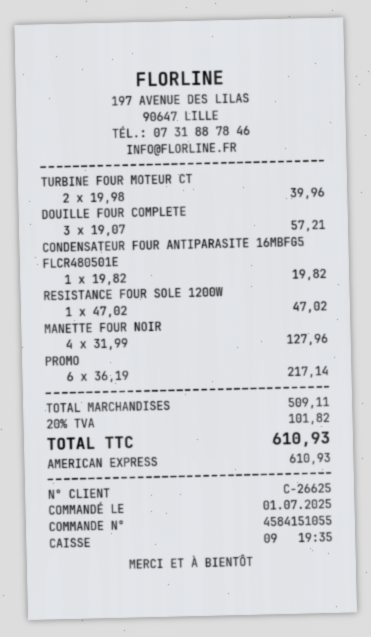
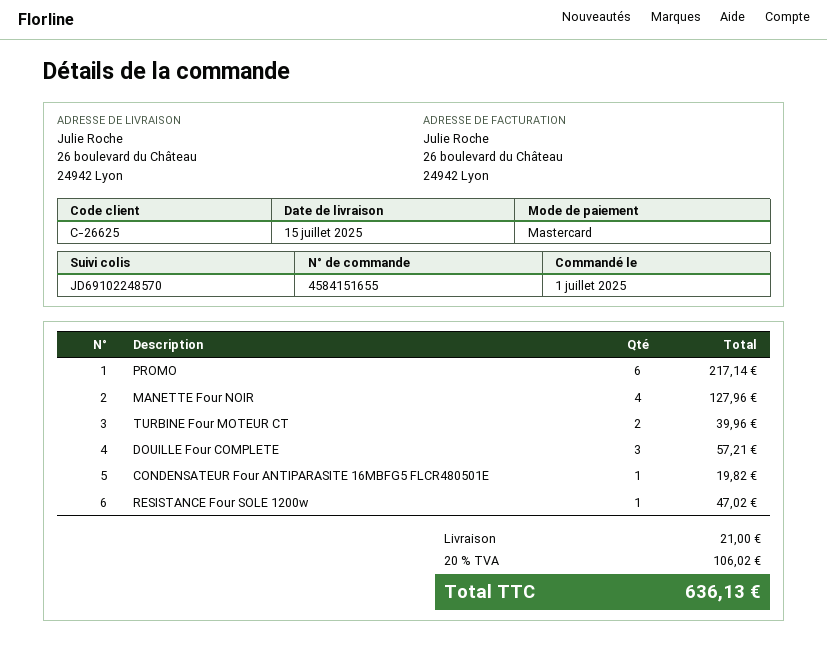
order number: 4584151055 -> 4584151655
payment method: American Express -> Mastercard
shipping: none -> 21.00
tax: 20% = 101.82 -> 20% = 106.02
total: 610.93 -> 636.13

